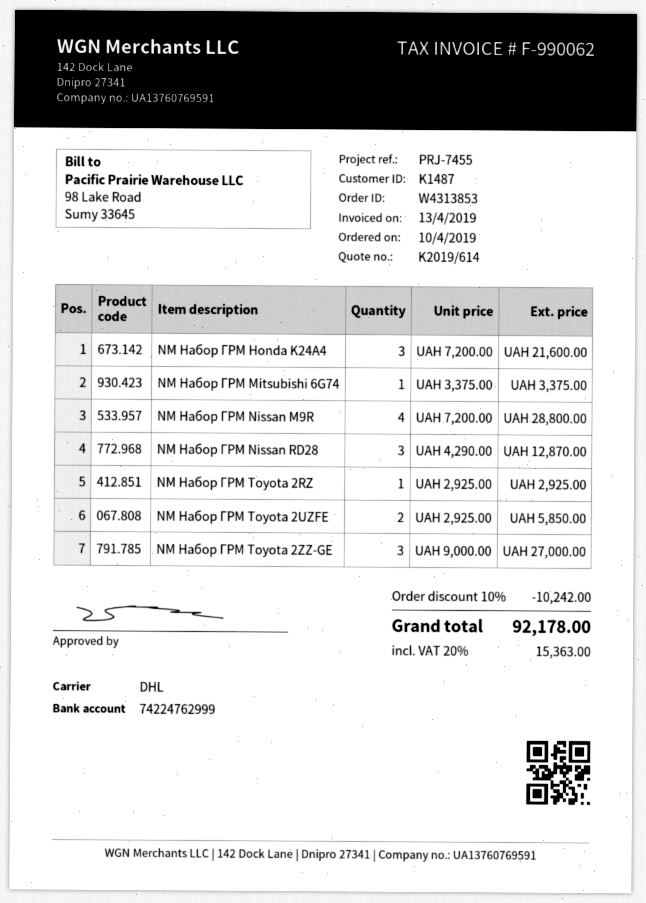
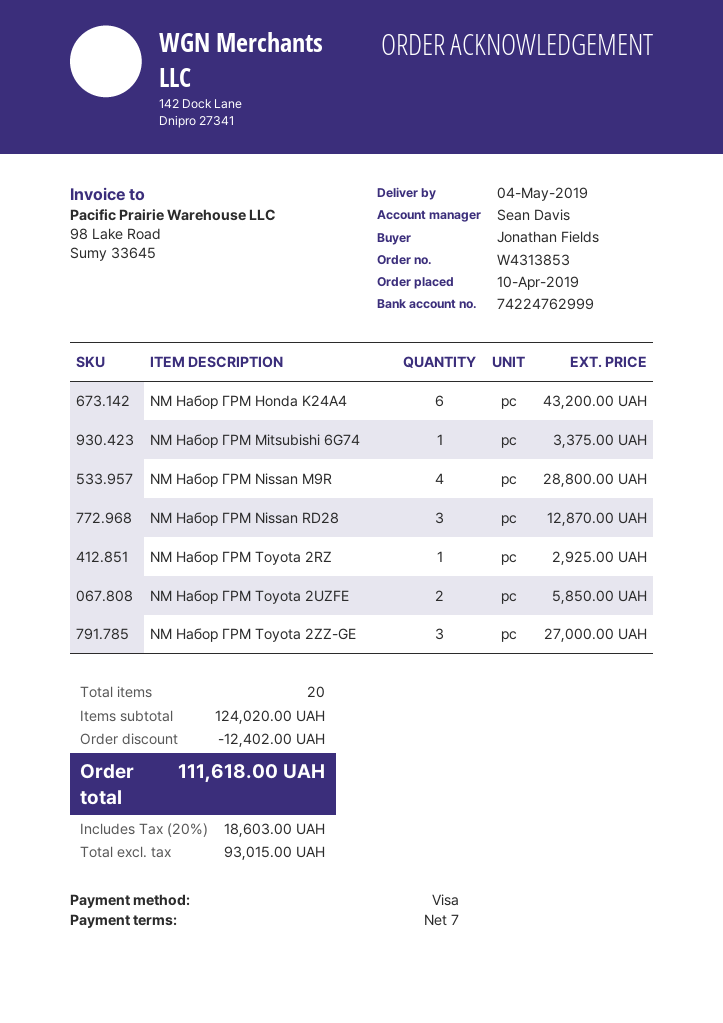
NM Набор ГРМ Honda K24A4: 3 for 21600.00 -> 6 for 43200.00
discount: 10242.00 -> 12402.00
tax: 20% = 15363.00 -> 20% = 18603.00
total: 92178.00 -> 111618.00

